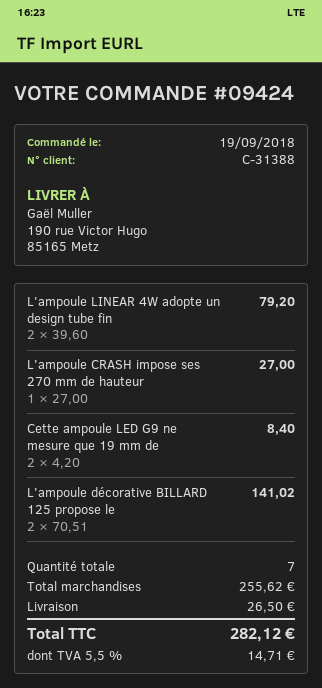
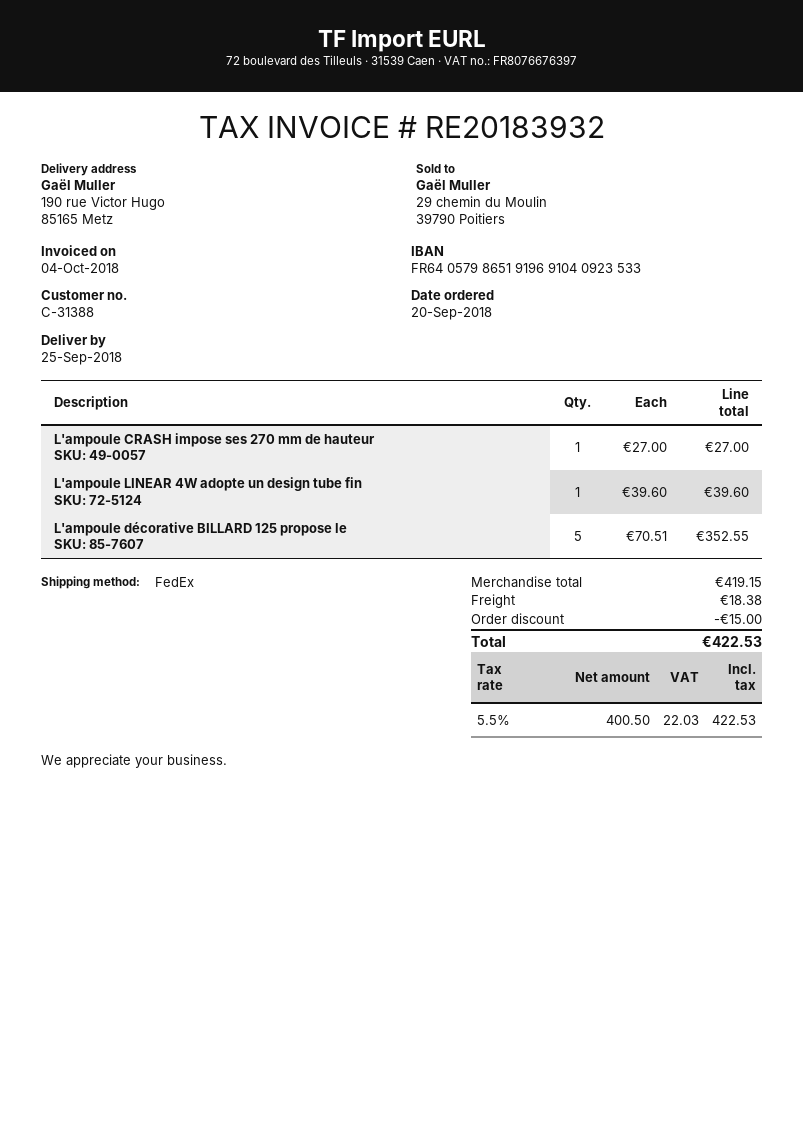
order date: 2018-09-19 -> 2018-09-20
L'ampoule LINEAR 4W adopte un design tube fin: 2 x 39.60 = 79.20 -> 1 x 39.60 = 39.60
Cette ampoule LED G9 ne mesure que 19 mm de: 2 x 4.20 = 8.40 -> none
L'ampoule décorative BILLARD 125 propose le: 2 x 70.51 = 141.02 -> 5 x 70.51 = 352.55
subtotal: 255.62 -> 419.15
discount: none -> 15.00
shipping: 26.50 -> 18.38
tax: 5.5% = 14.71 -> 5.5% = 22.03
total: 282.12 -> 422.53

